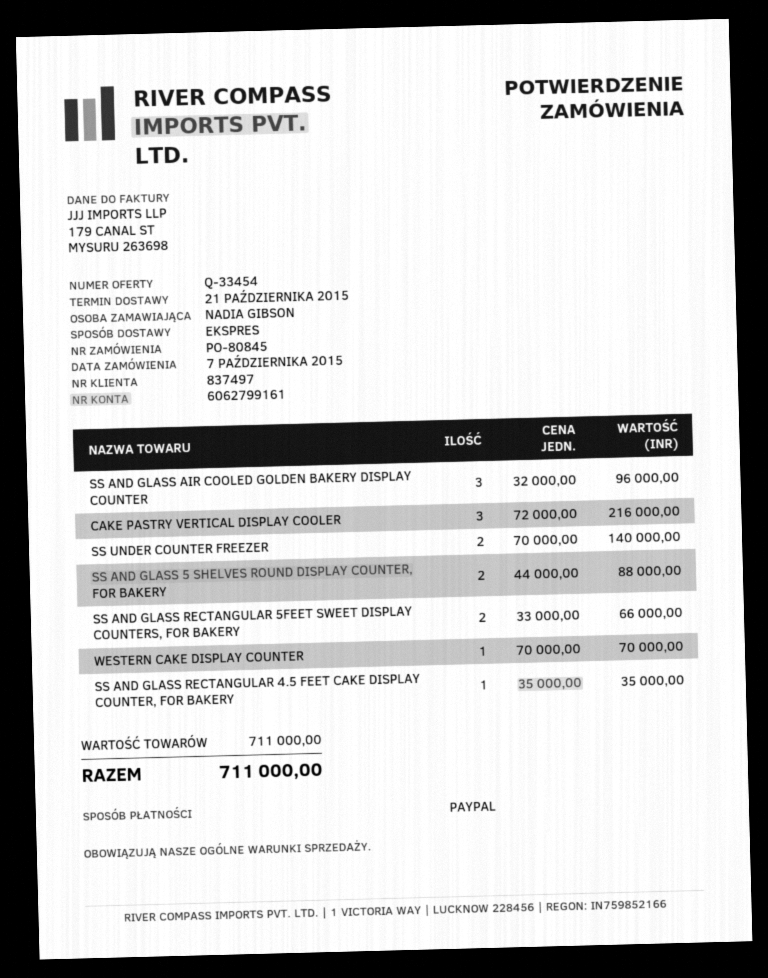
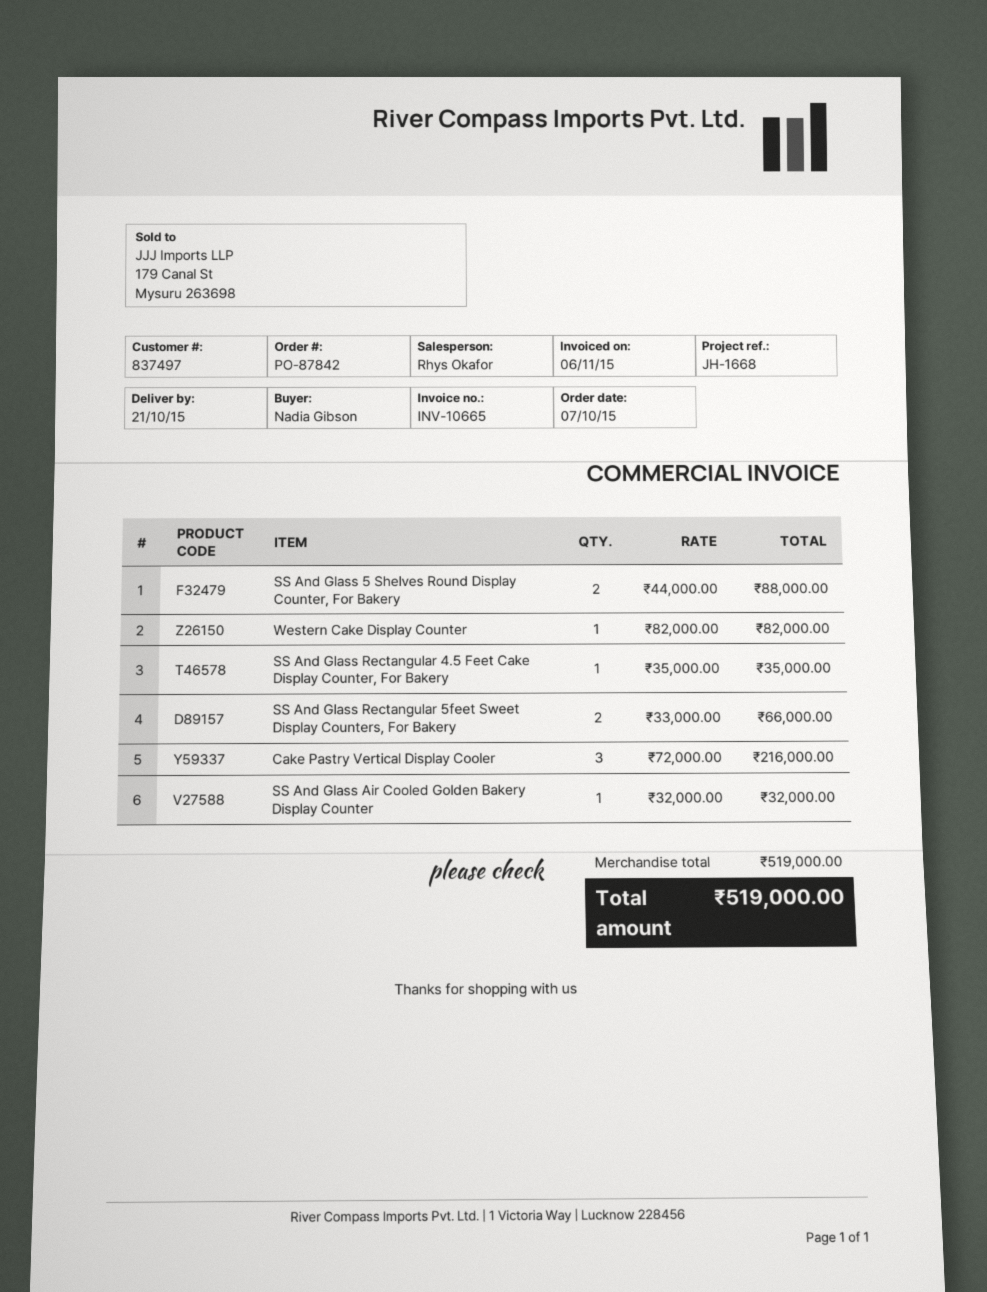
order number: PO-80845 -> PO-87842
SS AND GLASS AIR COOLED GOLDEN BAKERY DISPLAY COUNTER: 3 x 32000.00 = 96000.00 -> 1 x 32000.00 = 32000.00
SS UNDER COUNTER FREEZER: 2 x 70000.00 = 140000.00 -> none
WESTERN CAKE DISPLAY COUNTER: 1 x 70000.00 = 70000.00 -> 1 x 82000.00 = 82000.00
subtotal: 711000.00 -> 519000.00
total: 711000.00 -> 519000.00

